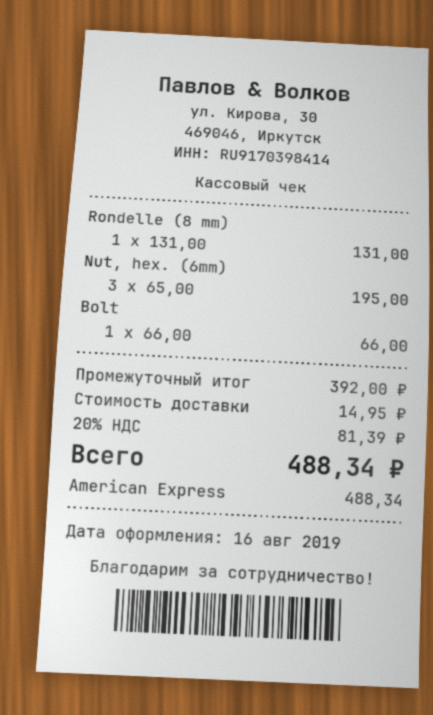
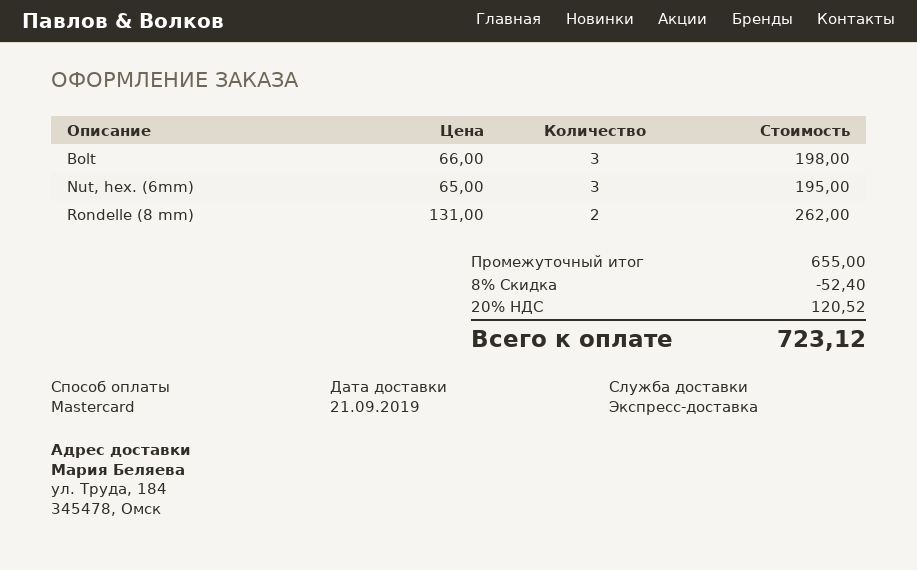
payment method: American Express -> Mastercard
Rondelle (8 mm): 1 x 131.00 = 131.00 -> 2 x 131.00 = 262.00
Bolt: 1 x 66.00 = 66.00 -> 3 x 66.00 = 198.00
subtotal: 392.00 -> 655.00
discount: none -> 8% = 52.40
shipping: 14.95 -> none
tax: 20% = 81.39 -> 20% = 120.52
total: 488.34 -> 723.12

